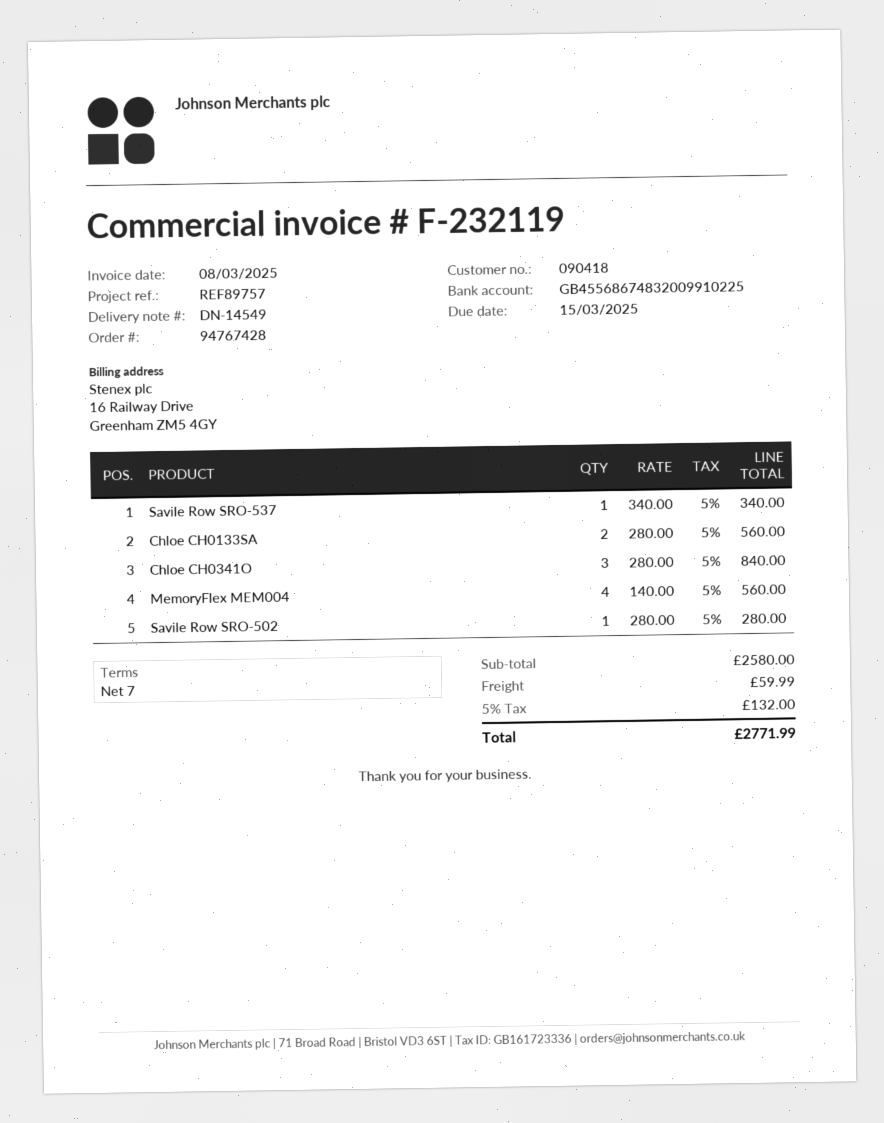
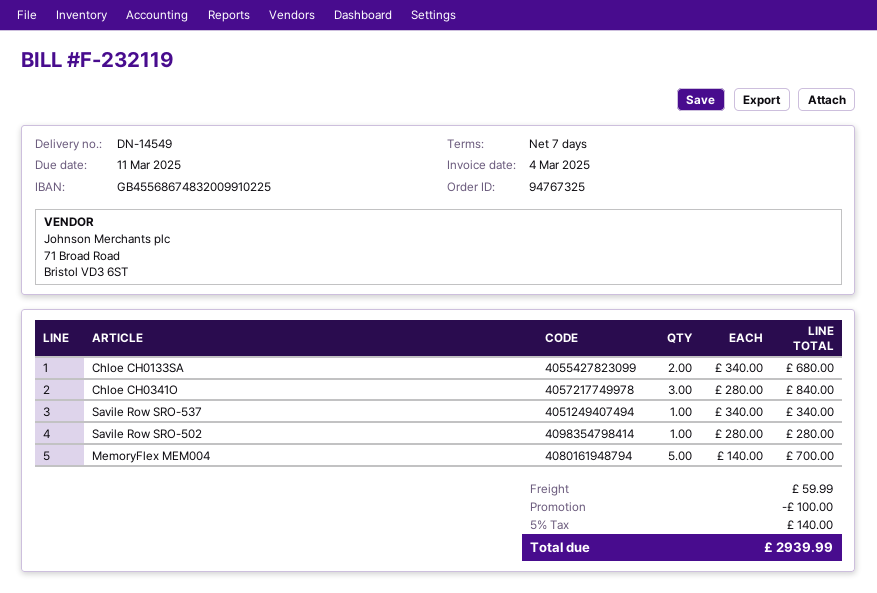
order number: 94767428 -> 94767325
invoice date: 2025-03-08 -> 2025-03-04
due date: 2025-03-15 -> 2025-03-11
Chloe CH0133SA: 2 x 280.00 = 560.00 -> 2 x 340.00 = 680.00
MemoryFlex MEM004: 4 x 140.00 = 560.00 -> 5 x 140.00 = 700.00
discount: none -> 100.00
tax: 5% = 132.00 -> 5% = 140.00
total: 2771.99 -> 2939.99

